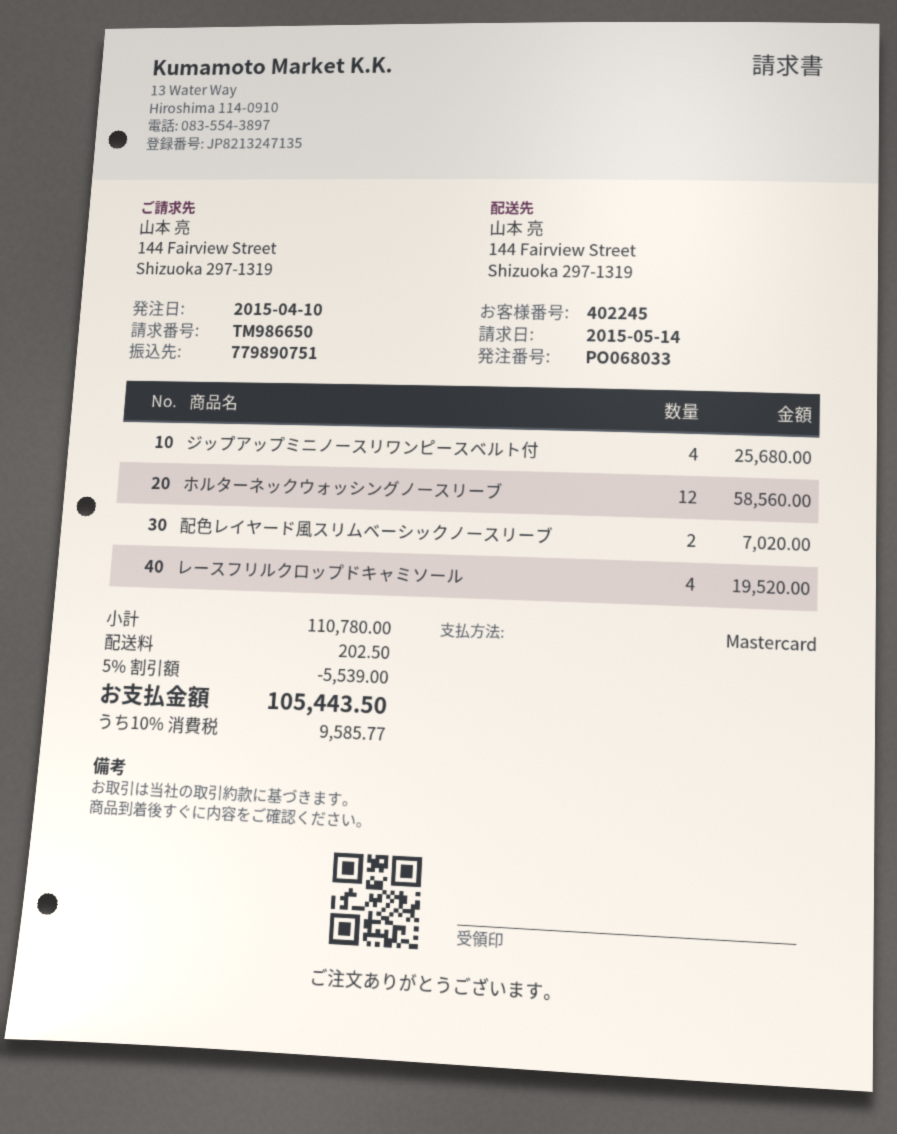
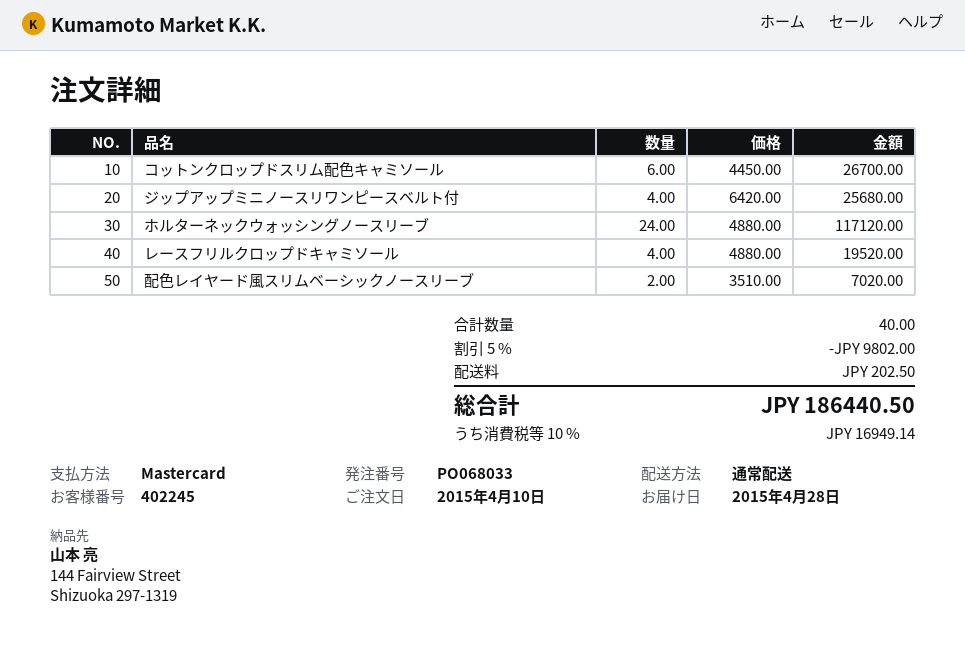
ホルターネックウォッシングノースリーブ: 12 for 58560.00 -> 24 for 117120.00
コットンクロップドスリム配色キャミソール: none -> 6 for 26700.00
discount: 5% = 5539.00 -> 5% = 9802.00
tax: 10% = 9585.77 -> 10% = 16949.14
total: 105443.50 -> 186440.50

